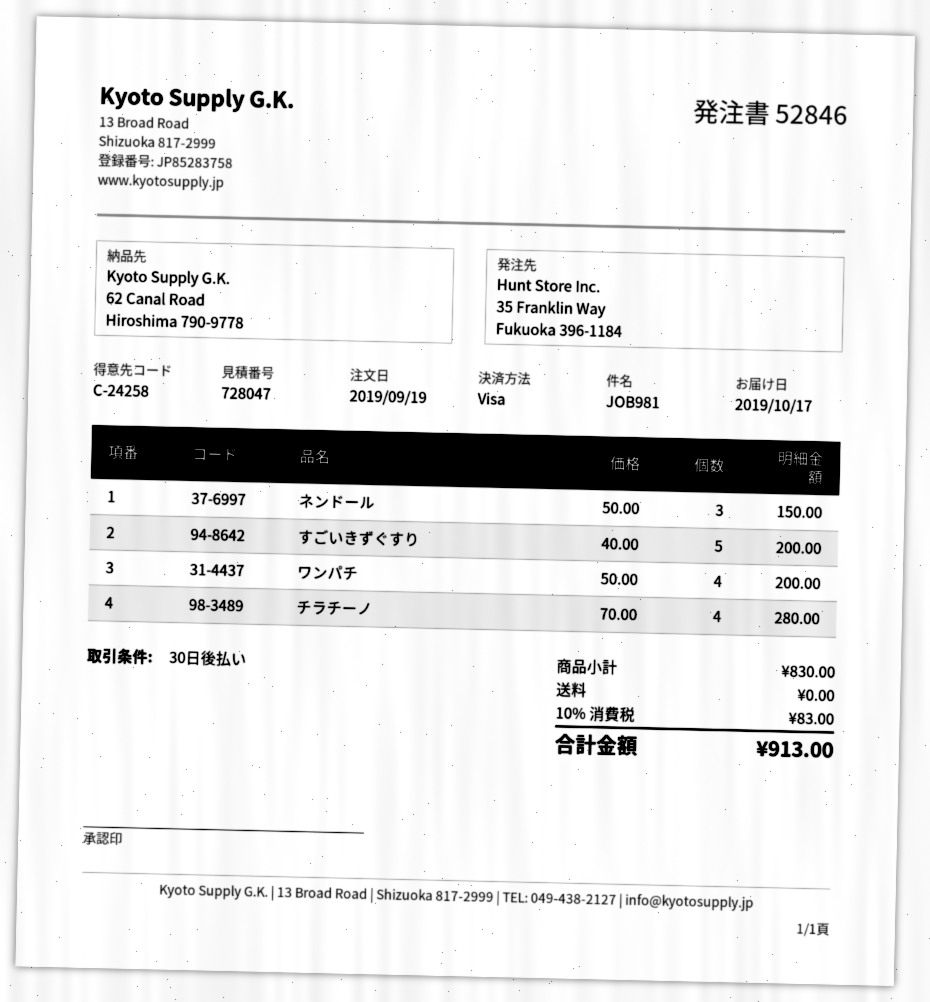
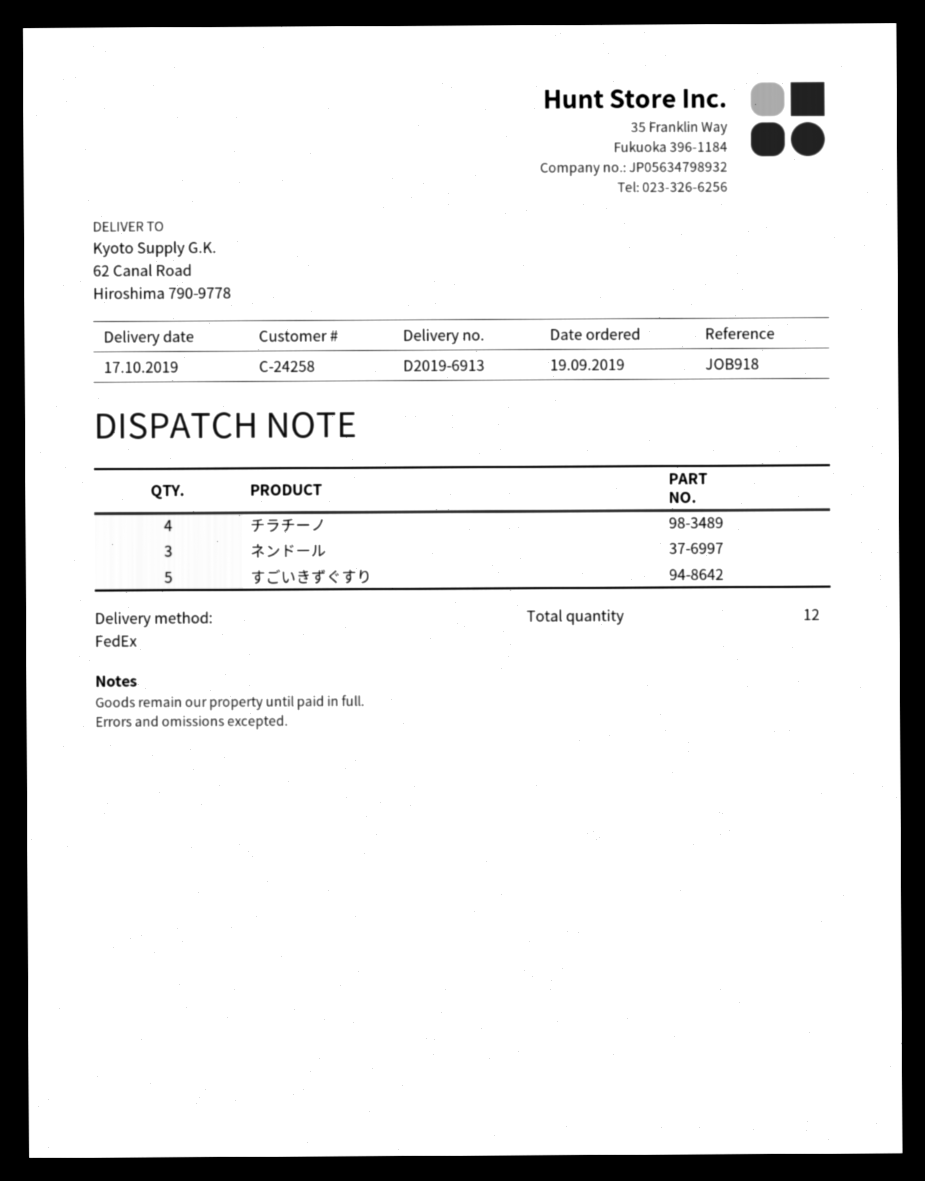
reference: JOB981 -> JOB918
ワンパチ: 4 -> none

